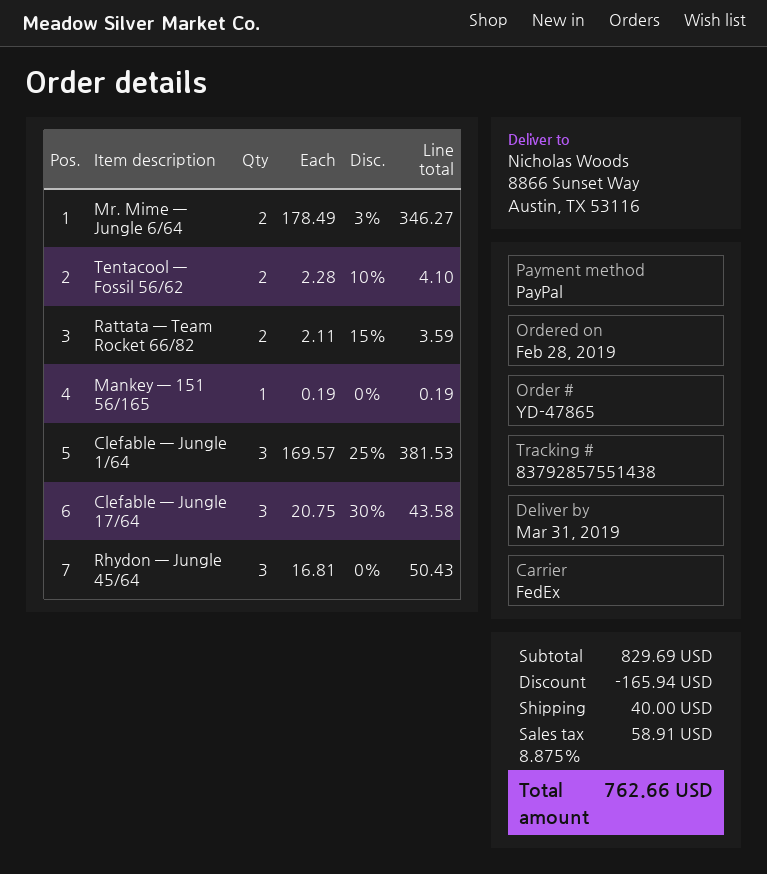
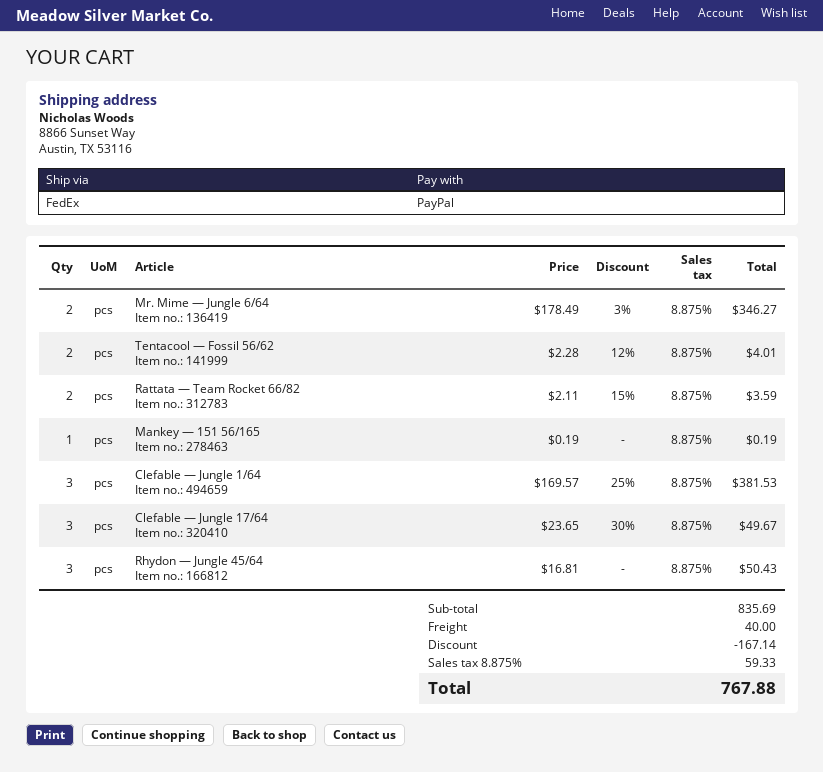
Tentacool — Fossil 56/62: 2 x 2.28 - 10% = 4.10 -> 2 x 2.28 - 12% = 4.01
Clefable — Jungle 17/64: 3 x 20.75 - 30% = 43.58 -> 3 x 23.65 - 30% = 49.67
subtotal: 829.69 -> 835.69
discount: 165.94 -> 167.14
tax: 8.875% = 58.91 -> 8.875% = 59.33
total: 762.66 -> 767.88

